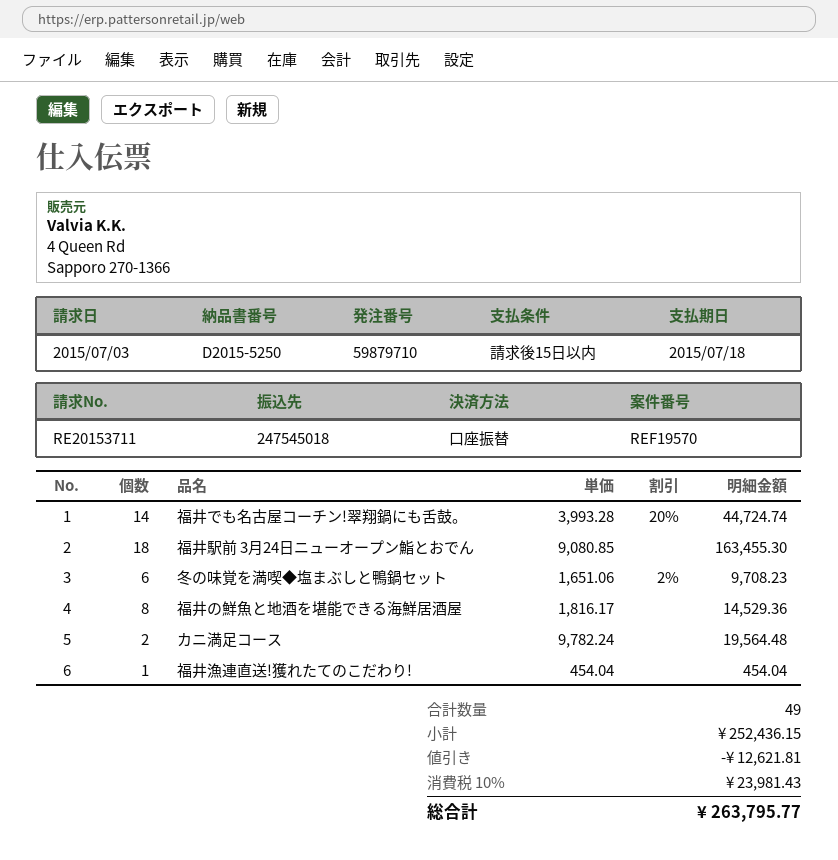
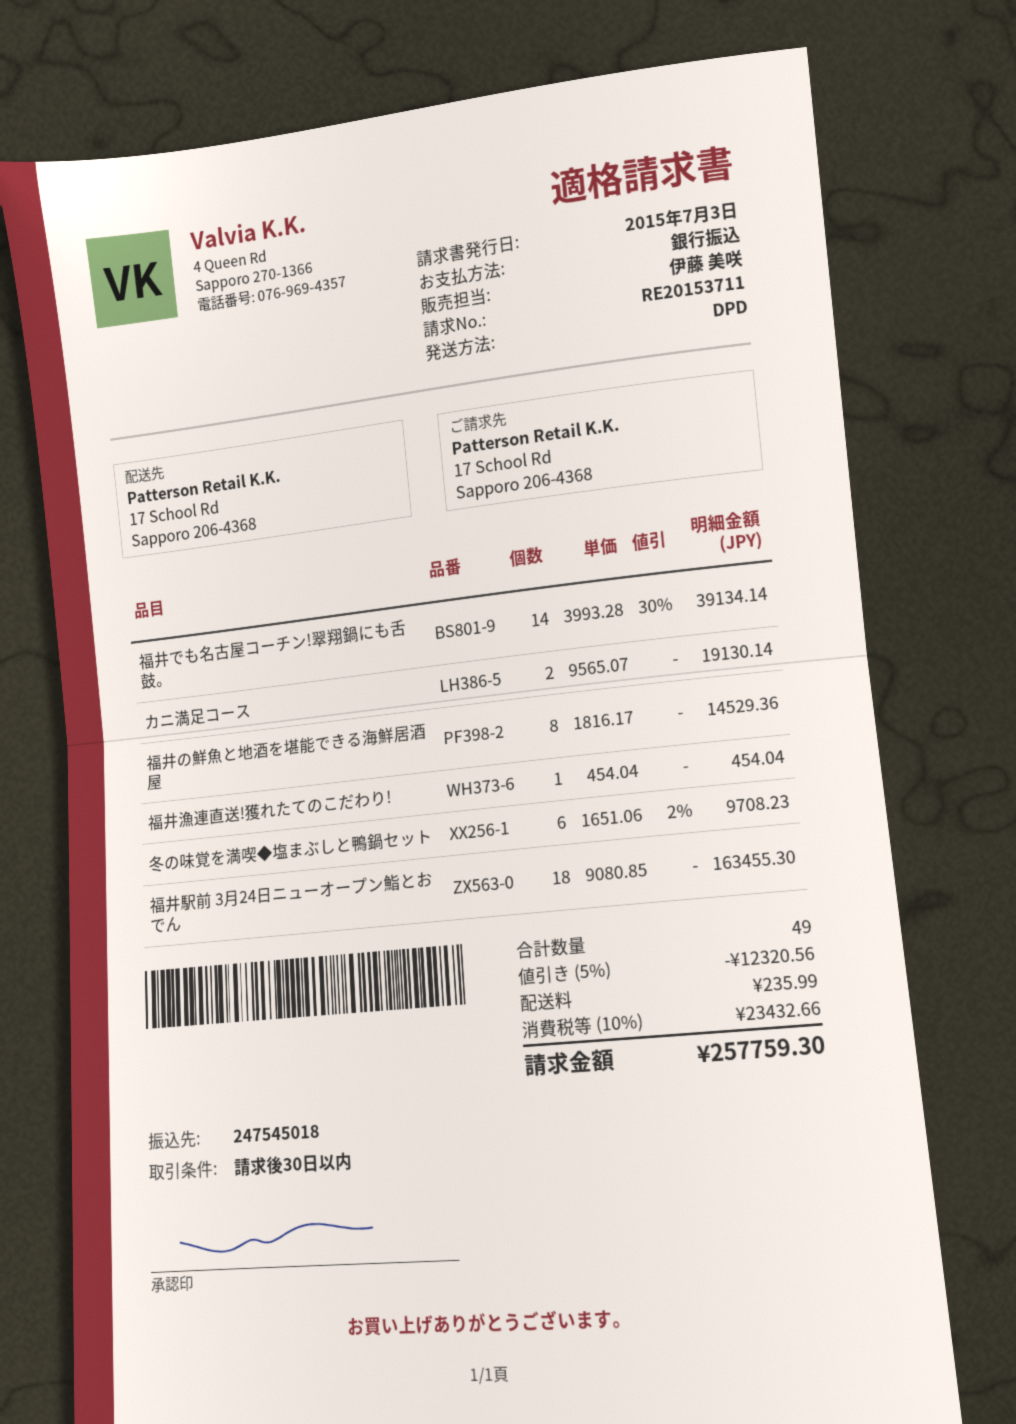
payment terms: 15 days -> 30 days
payment method: direct debit -> bank transfer
福井でも名古屋コーチン!翠翔鍋にも舌鼓。: 14 x 3993.28 - 20% = 44724.74 -> 14 x 3993.28 - 30% = 39134.14
カニ満足コース: 2 x 9782.24 = 19564.48 -> 2 x 9565.07 = 19130.14
discount: 12621.81 -> 12320.56
shipping: none -> 235.99
tax: 10% = 23981.43 -> 10% = 23432.66
total: 263795.77 -> 257759.30

